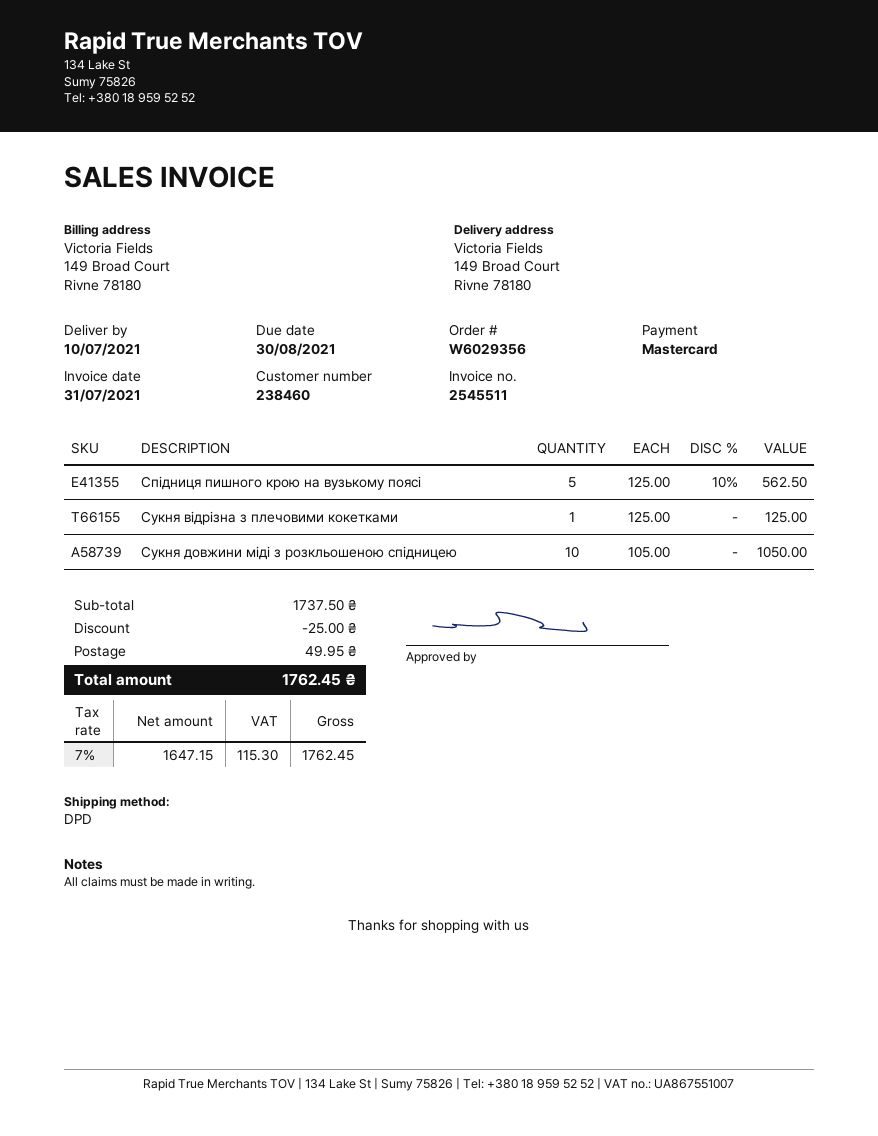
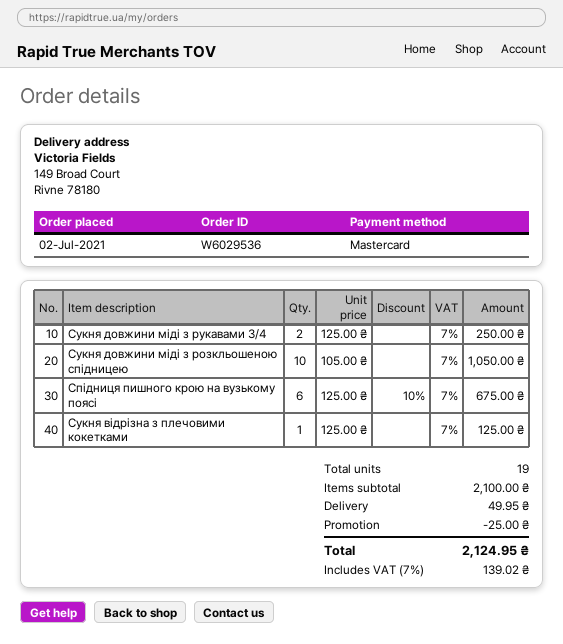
order number: W6029356 -> W6029536
Спідниця пишного крою на вузькому поясі: 5 x 125.00 - 10% = 562.50 -> 6 x 125.00 - 10% = 675.00
Сукня довжини міді з рукавами 3/4: none -> 2 x 125.00 = 250.00
subtotal: 1737.50 -> 2100.00
tax: 7% = 115.30 -> 7% = 139.02
total: 1762.45 -> 2124.95

